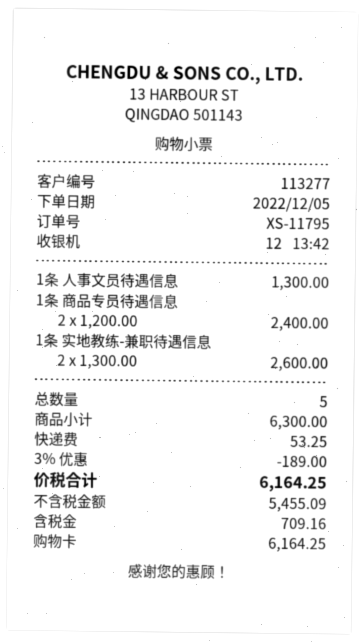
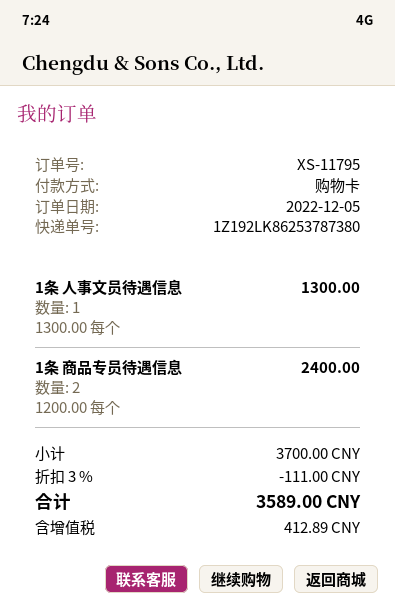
1条 实地教练-兼职待遇信息: 2 x 1300.00 = 2600.00 -> none
subtotal: 6300.00 -> 3700.00
discount: 3% = 189.00 -> 3% = 111.00
shipping: 53.25 -> none
tax: 709.16 -> 412.89
total: 6164.25 -> 3589.00

